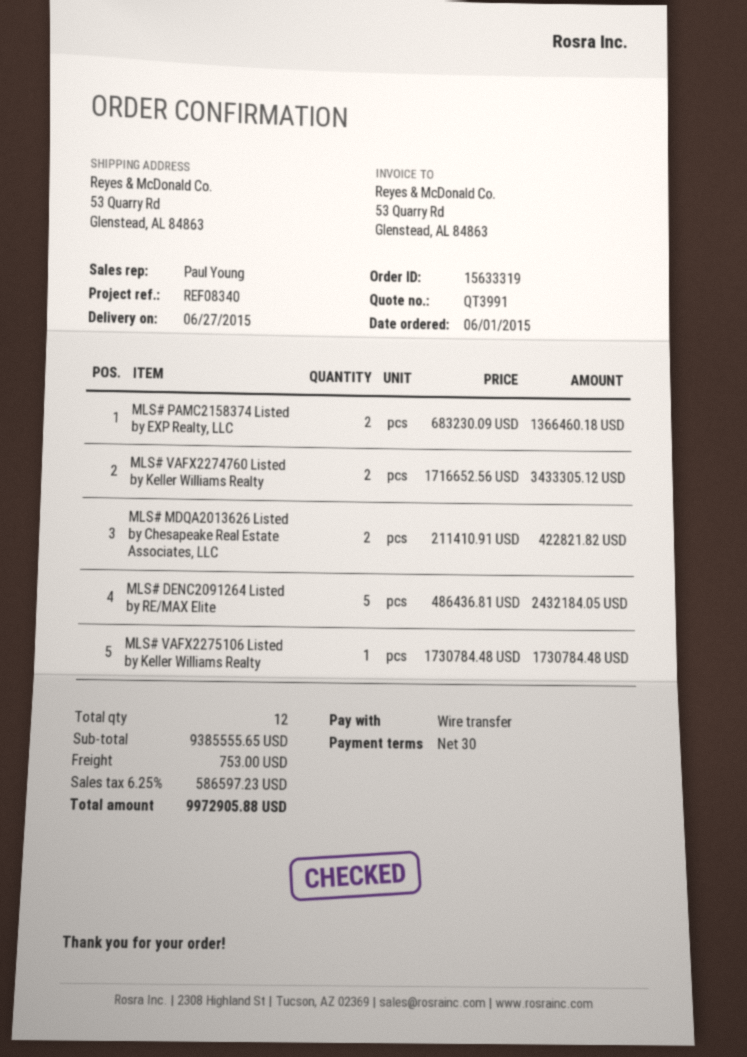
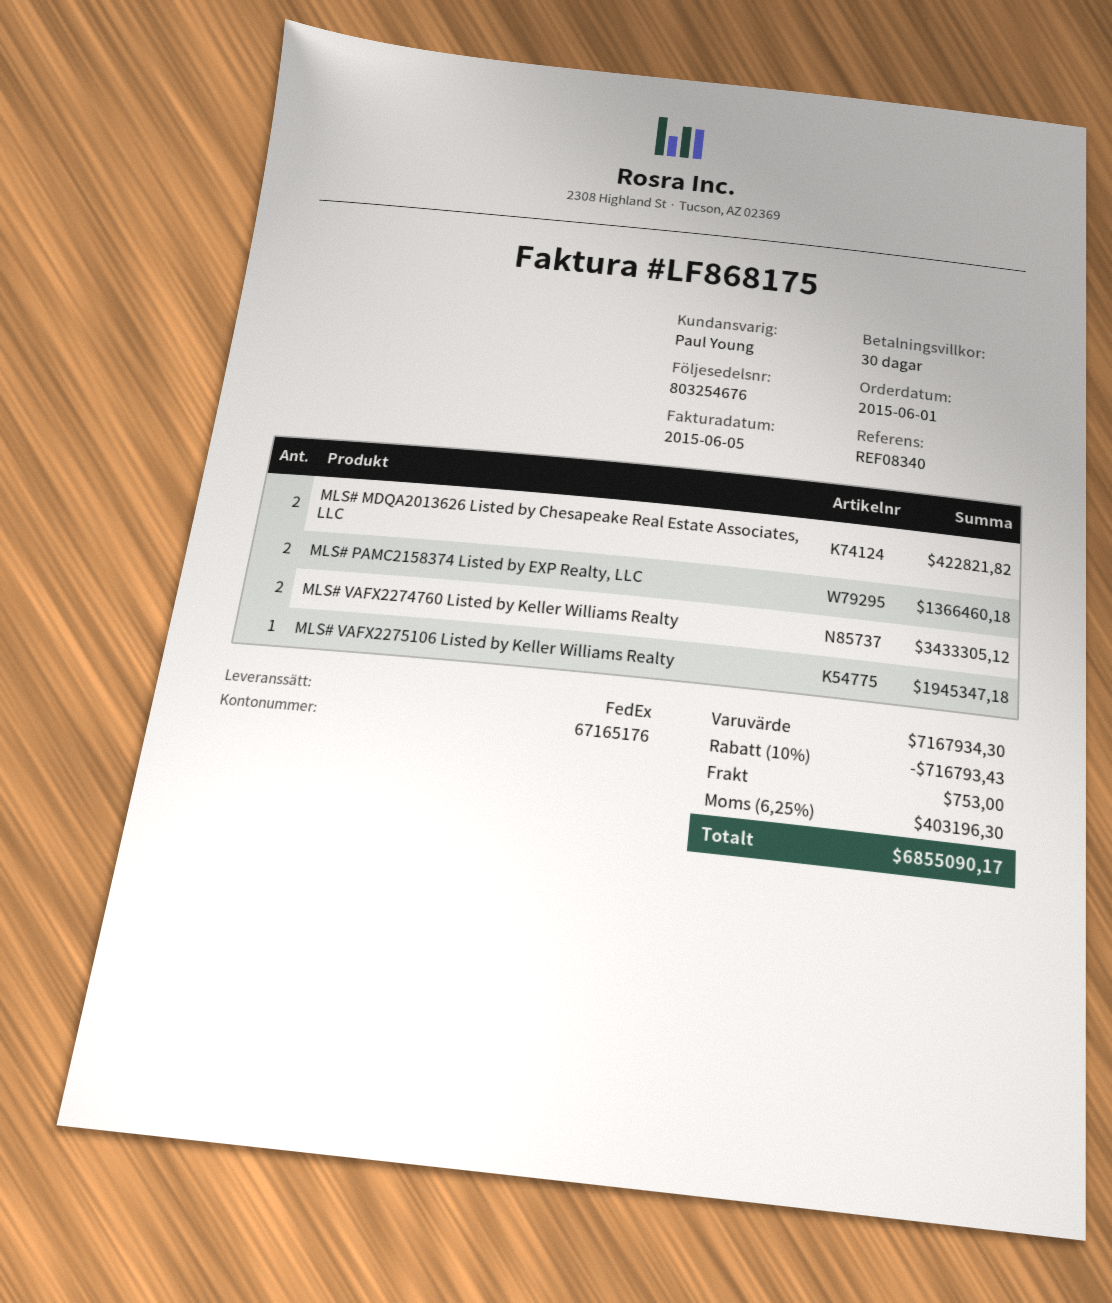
MLS# DENC2091264 Listed by RE/MAX Elite: 5 for 2432184.05 -> none
MLS# VAFX2275106 Listed by Keller Williams Realty: 1 for 1730784.48 -> 1 for 1945347.18
subtotal: 9385555.65 -> 7167934.30
discount: none -> 10% = 716793.43
tax: 6.25% = 586597.23 -> 6.25% = 403196.30
total: 9972905.88 -> 6855090.17

